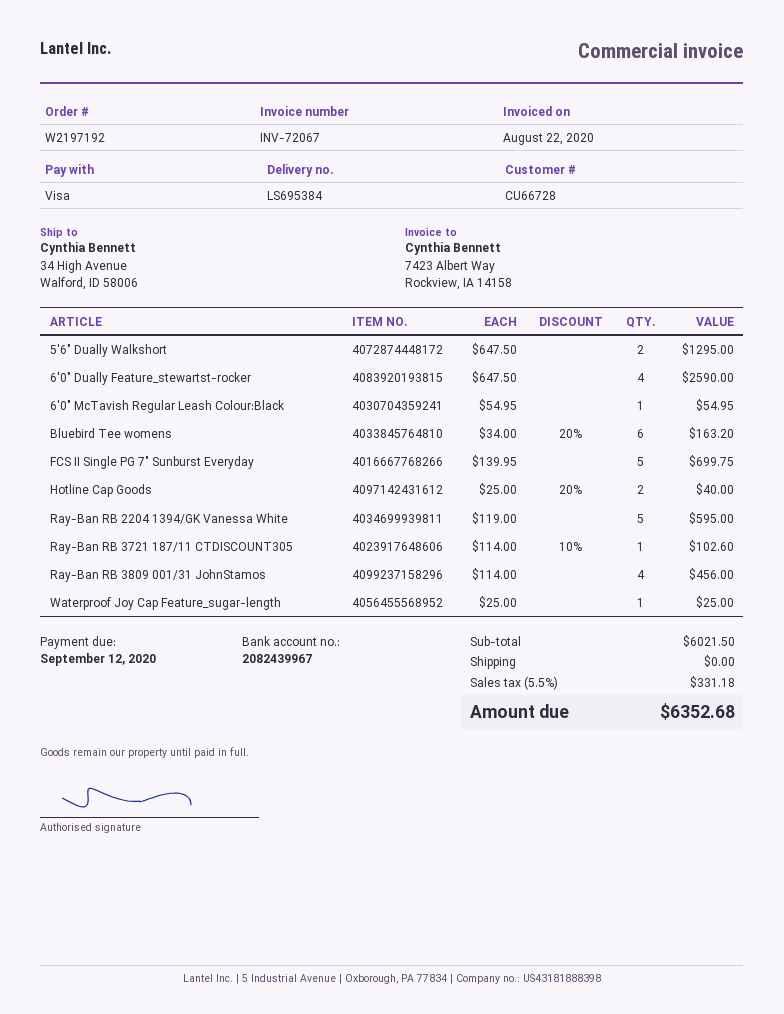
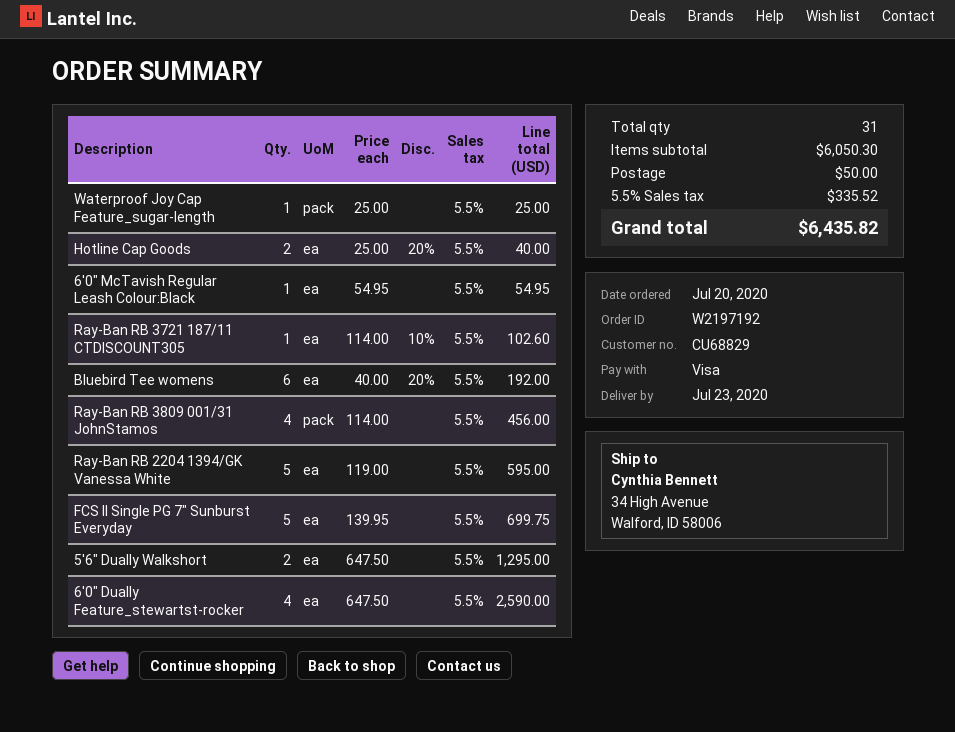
customer number: CU66728 -> CU68829
Bluebird Tee womens: 6 x 34.00 - 20% = 163.20 -> 6 x 40.00 - 20% = 192.00
subtotal: 6021.50 -> 6050.30
shipping: 0.00 -> 50.00
tax: 5.5% = 331.18 -> 5.5% = 335.52
total: 6352.68 -> 6435.82

